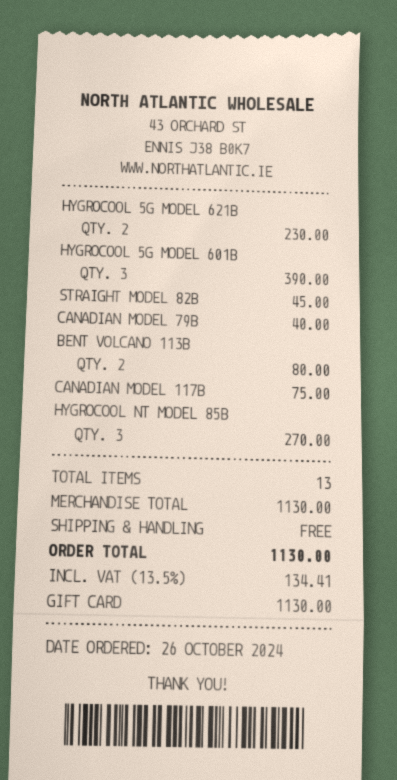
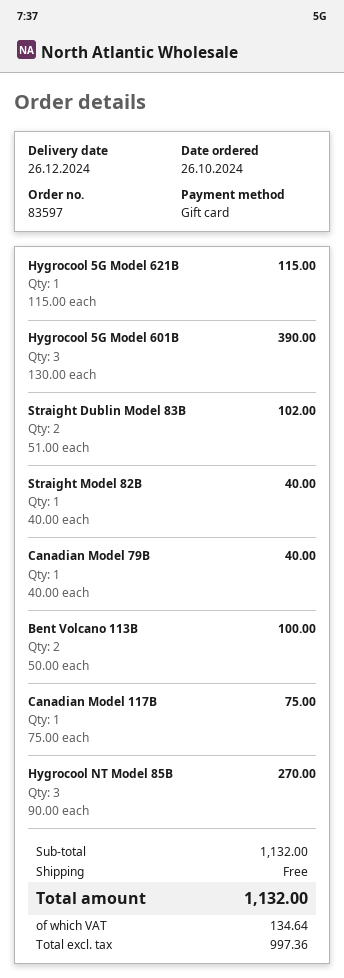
HYGROCOOL 5G MODEL 621B: 2 for 230.00 -> 1 for 115.00
STRAIGHT MODEL 82B: 1 for 45.00 -> 1 for 40.00
BENT VOLCANO 113B: 2 for 80.00 -> 2 for 100.00
Straight Dublin Model 83B: none -> 2 for 102.00
subtotal: 1130.00 -> 1132.00
tax: 134.41 -> 134.64
total: 1130.00 -> 1132.00

